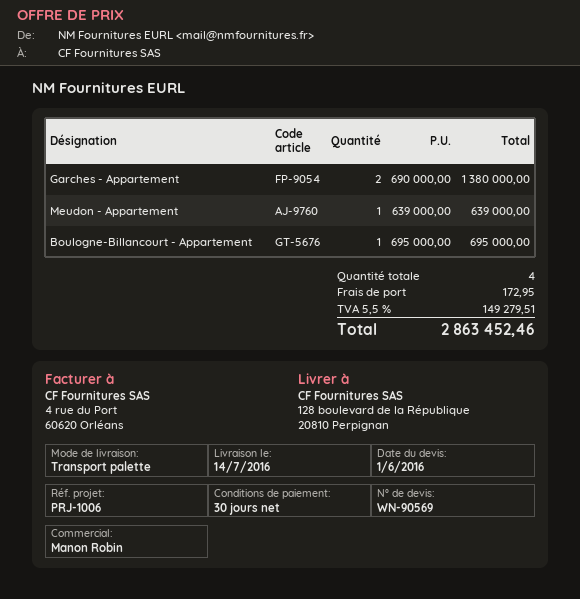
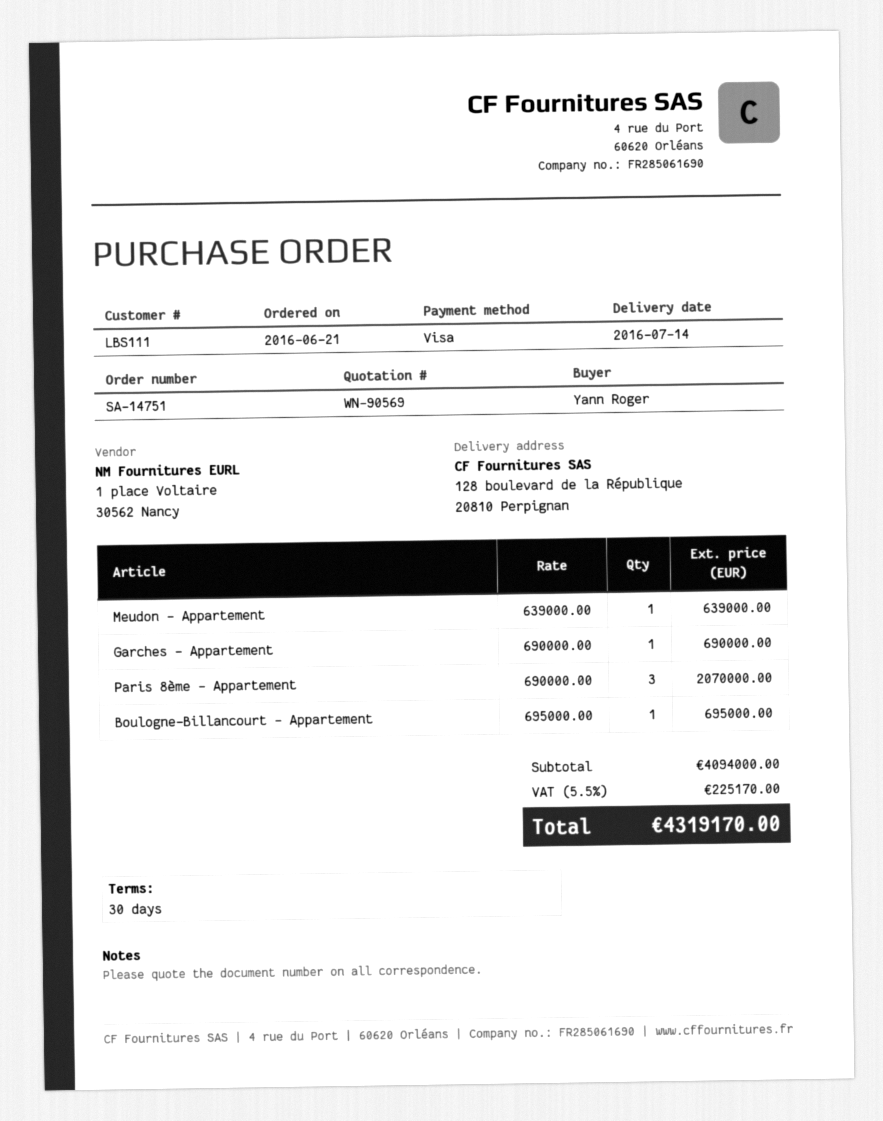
Garches - Appartement: 2 x 690000.00 = 1380000.00 -> 1 x 690000.00 = 690000.00
Paris 8ème - Appartement: none -> 3 x 690000.00 = 2070000.00
shipping: 172.95 -> none
tax: 5.5% = 149279.51 -> 5.5% = 225170.00
total: 2863452.46 -> 4319170.00

